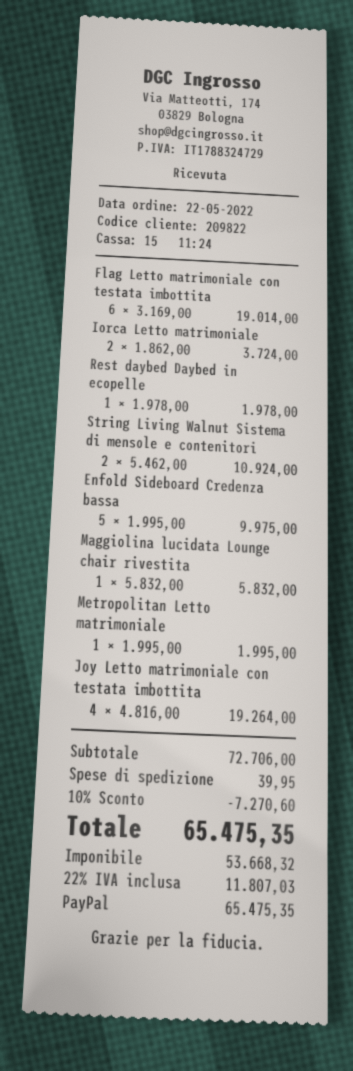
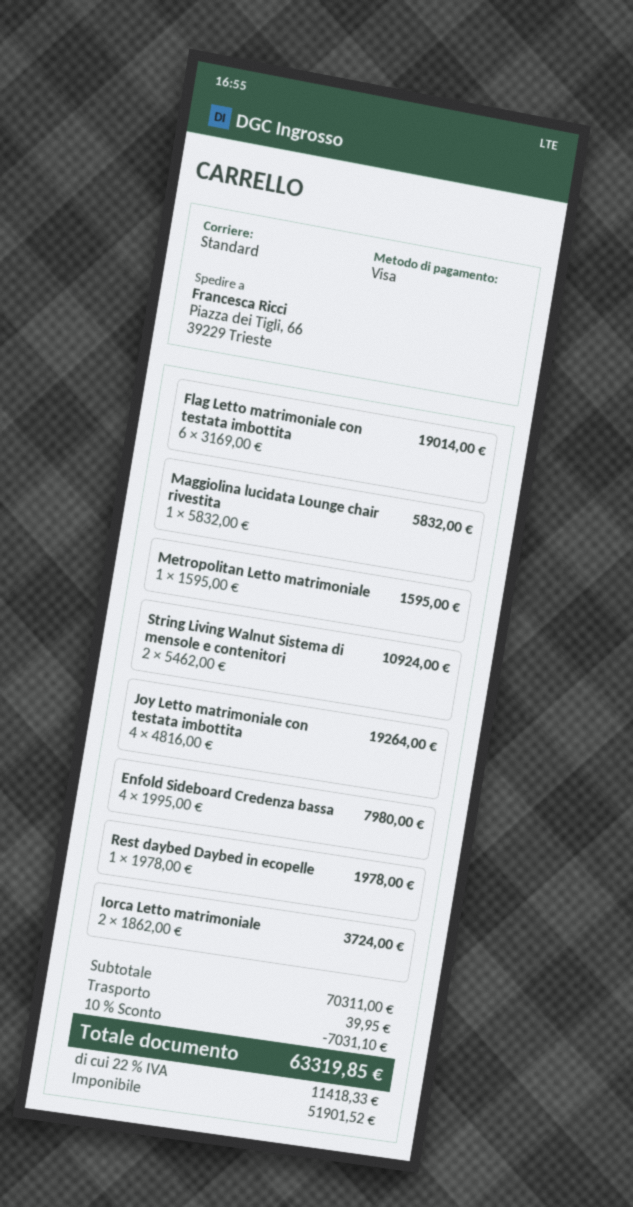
payment method: PayPal -> Visa
Enfold Sideboard Credenza bassa: 5 x 1995.00 = 9975.00 -> 4 x 1995.00 = 7980.00
Metropolitan Letto matrimoniale: 1 x 1995.00 = 1995.00 -> 1 x 1595.00 = 1595.00
subtotal: 72706.00 -> 70311.00
discount: 10% = 7270.60 -> 10% = 7031.10
net: 53668.32 -> 51901.52
tax: 22% = 11807.03 -> 22% = 11418.33
total: 65475.35 -> 63319.85

